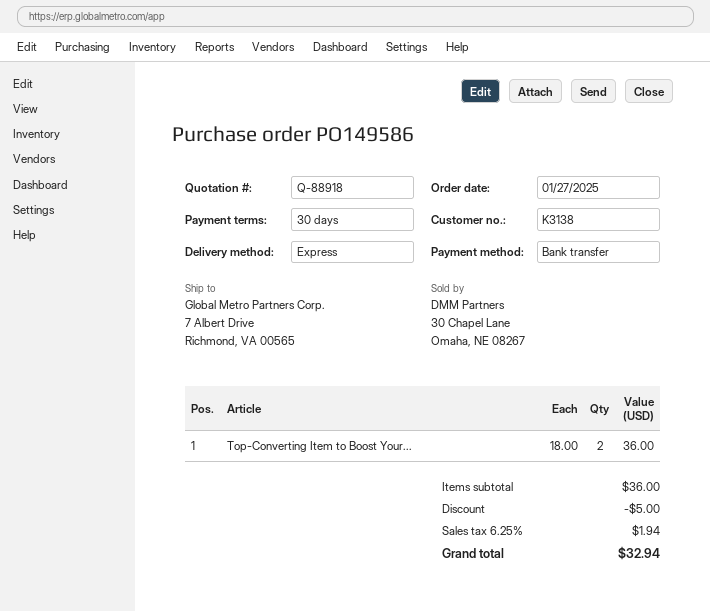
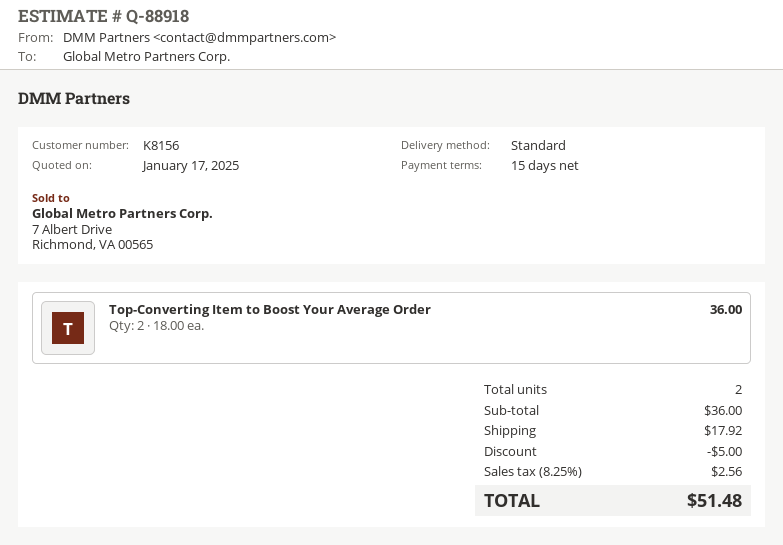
payment terms: 30 days -> 15 days
customer number: K3138 -> K8156
shipping method: express -> standard
shipping: none -> 17.92
tax: 6.25% = 1.94 -> 8.25% = 2.56
total: 32.94 -> 51.48

